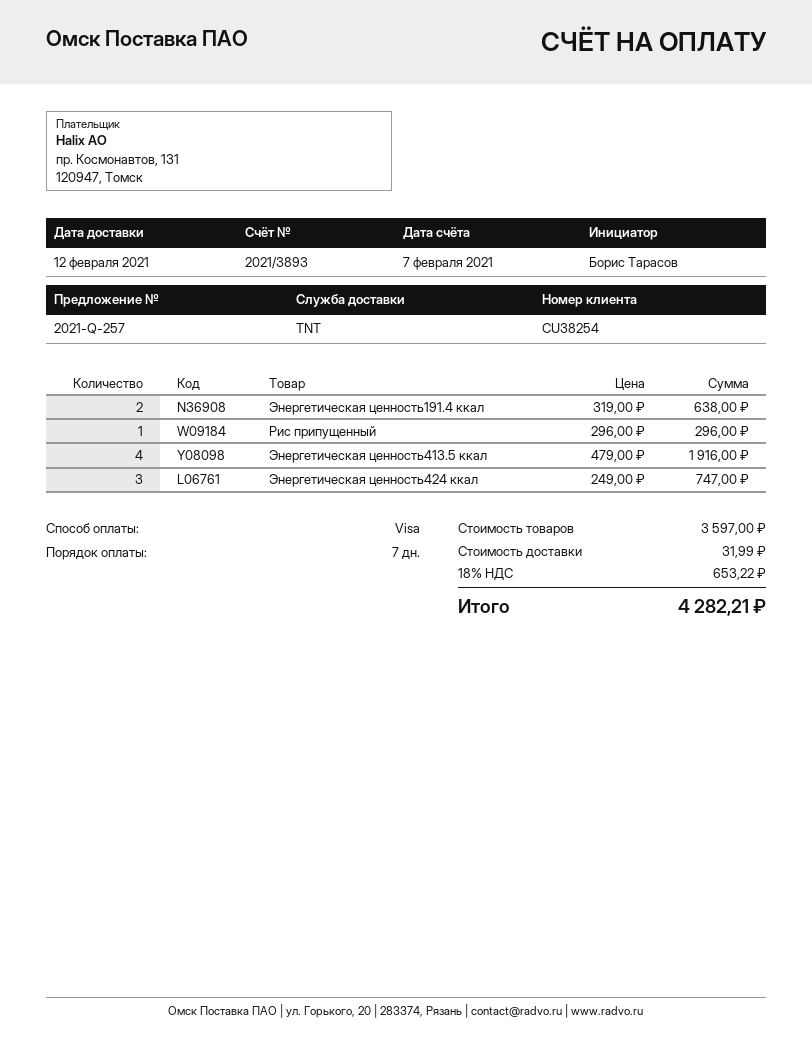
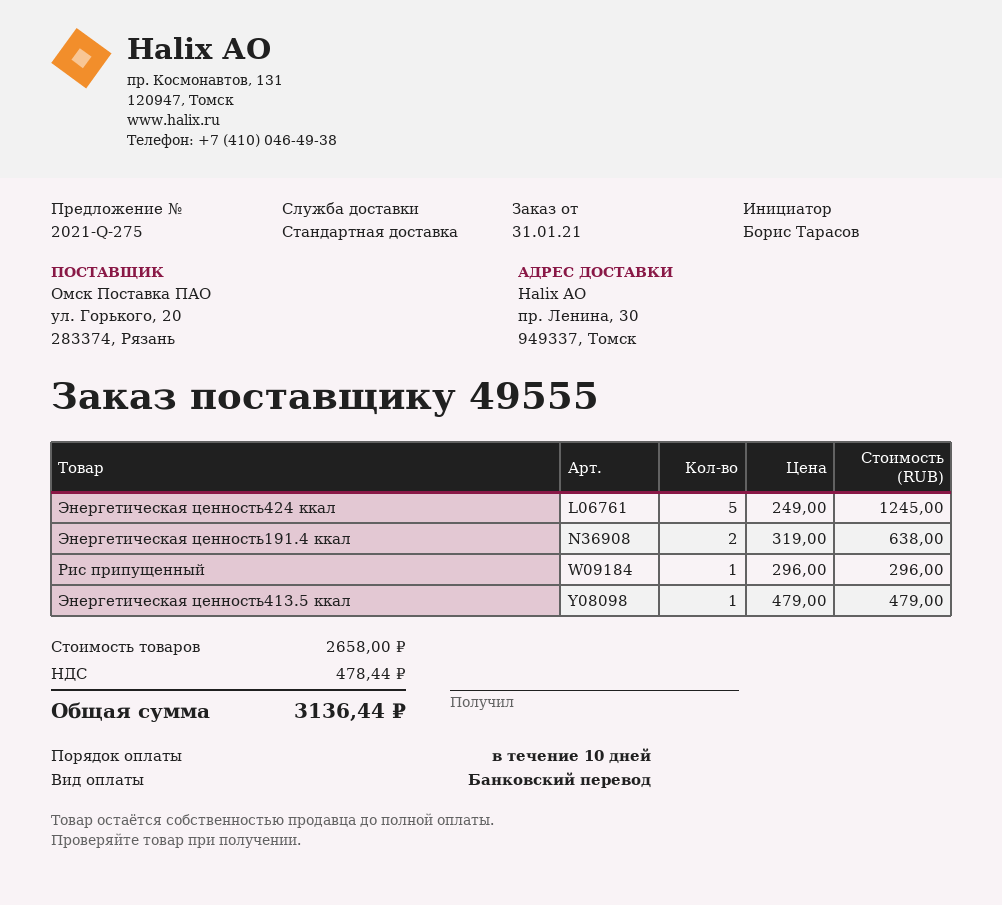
quote number: 2021-Q-257 -> 2021-Q-275
payment terms: 7 days -> 10 days
payment method: Visa -> bank transfer
shipping method: TNT -> standard
Энергетическая ценность413.5 ккал: 4 x 479.00 = 1916.00 -> 1 x 479.00 = 479.00
Энергетическая ценность424 ккал: 3 x 249.00 = 747.00 -> 5 x 249.00 = 1245.00
subtotal: 3597.00 -> 2658.00
shipping: 31.99 -> none
tax: 653.22 -> 478.44
total: 4282.21 -> 3136.44

